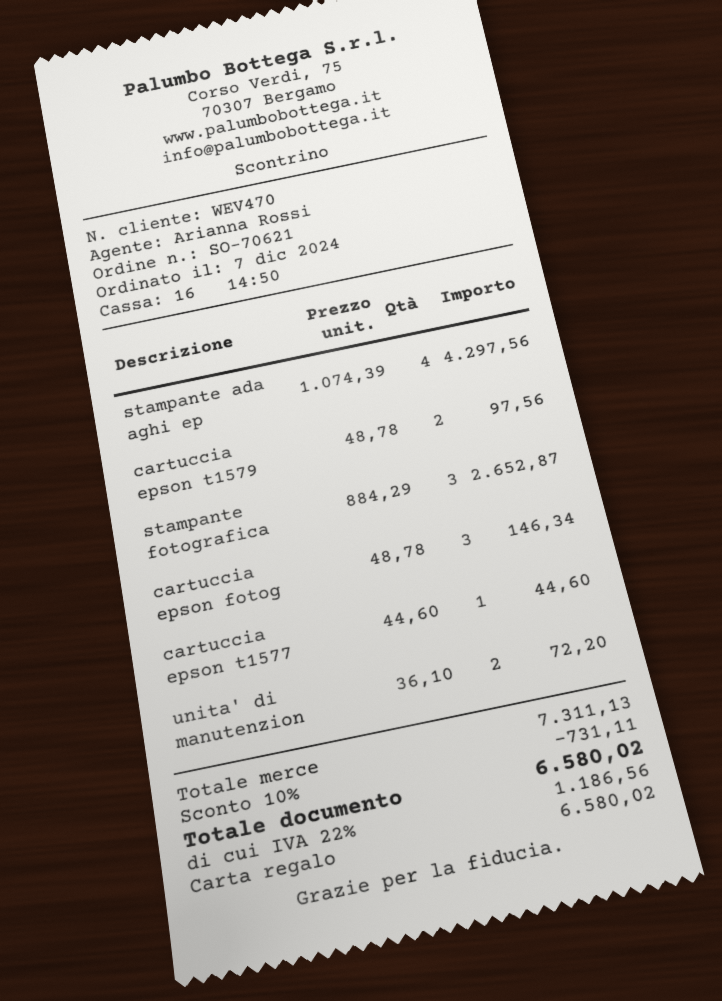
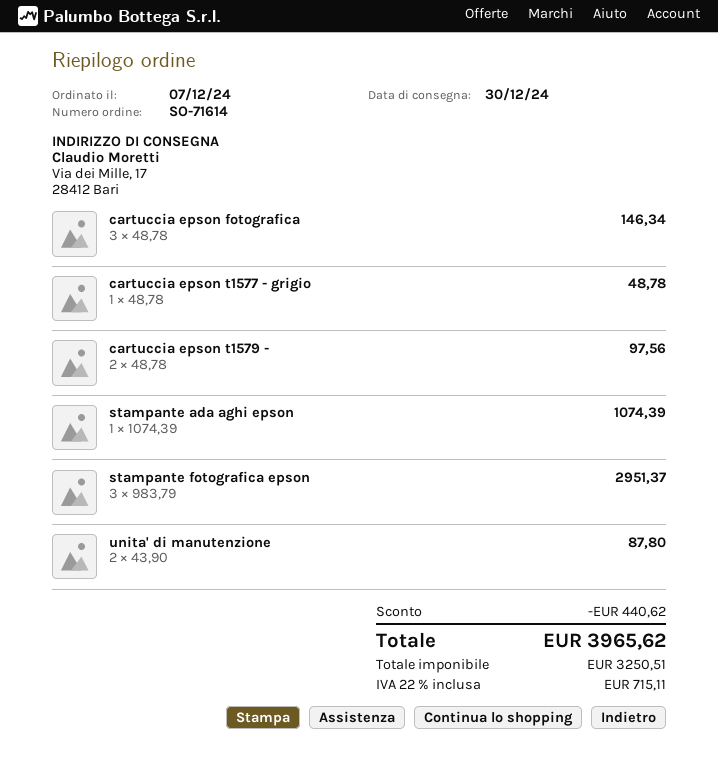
order number: SO-70621 -> SO-71614
stampante ada aghi ep: 4 x 1074.39 = 4297.56 -> 1 x 1074.39 = 1074.39
stampante fotografica: 3 x 884.29 = 2652.87 -> 3 x 983.79 = 2951.37
cartuccia epson t1577: 1 x 44.60 = 44.60 -> 1 x 48.78 = 48.78
unita' di manutenzion: 2 x 36.10 = 72.20 -> 2 x 43.90 = 87.80
discount: 731.11 -> 440.62
tax: 22% = 1186.56 -> 22% = 715.11
total: 6580.02 -> 3965.62

